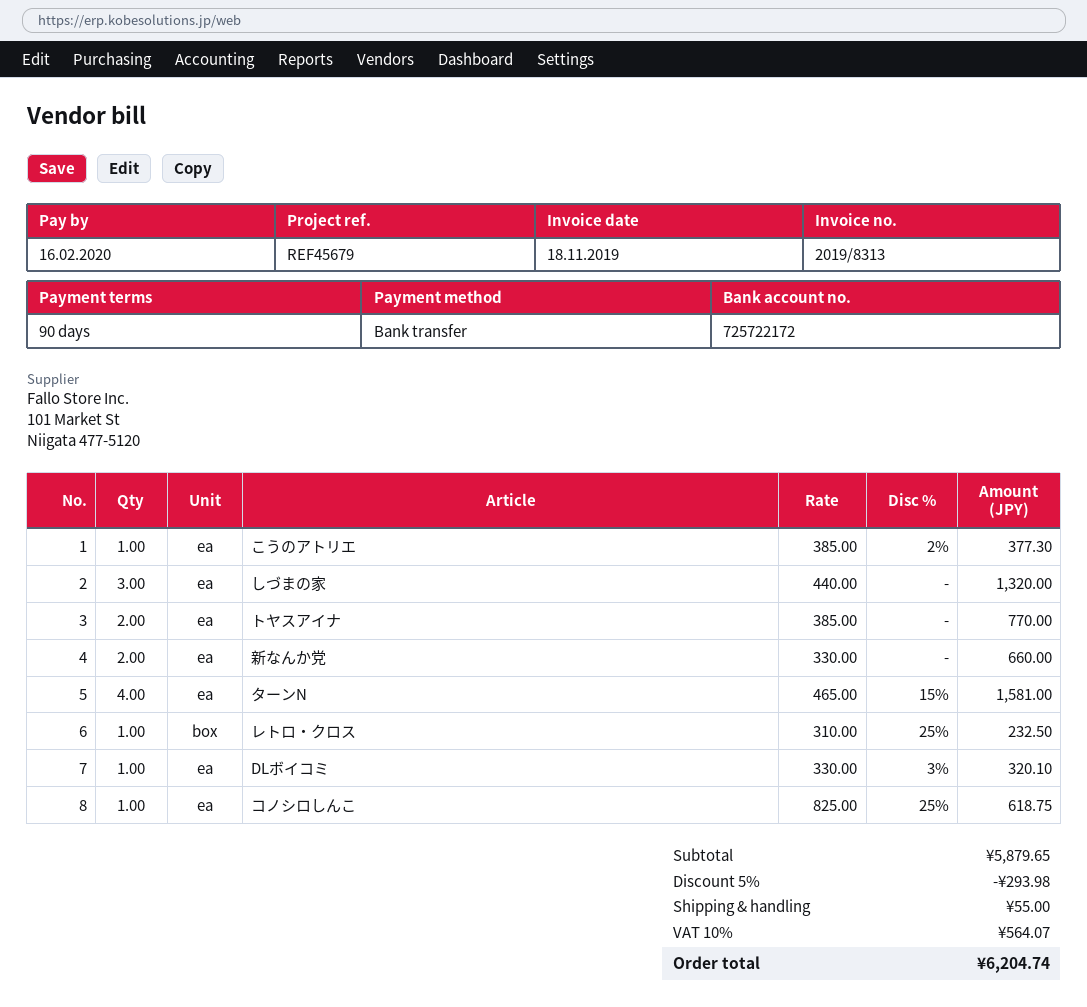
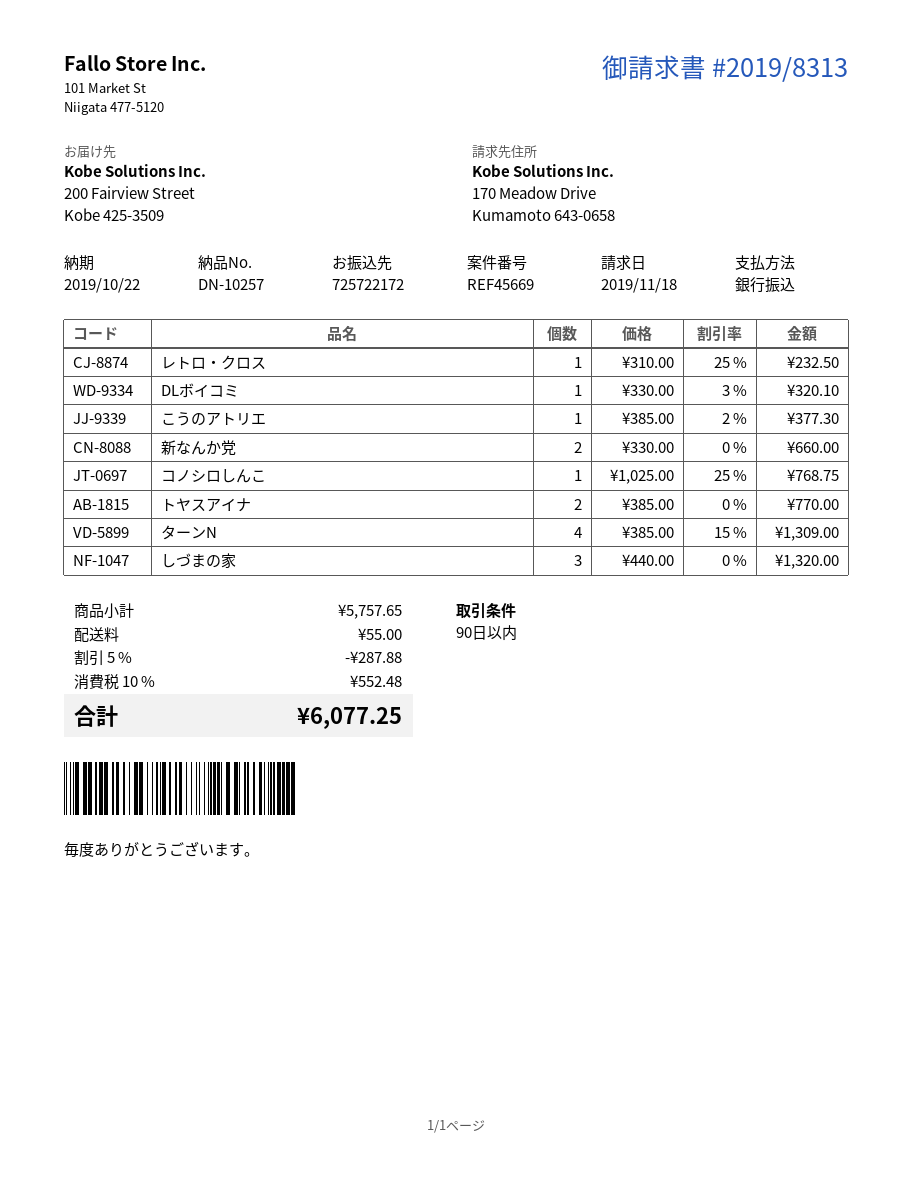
reference: REF45679 -> REF45669
ターンN: 4 x 465.00 - 15% = 1581.00 -> 4 x 385.00 - 15% = 1309.00
コノシロしんこ: 1 x 825.00 - 25% = 618.75 -> 1 x 1025.00 - 25% = 768.75
subtotal: 5879.65 -> 5757.65
discount: 5% = 293.98 -> 5% = 287.88
tax: 10% = 564.07 -> 10% = 552.48
total: 6204.74 -> 6077.25

